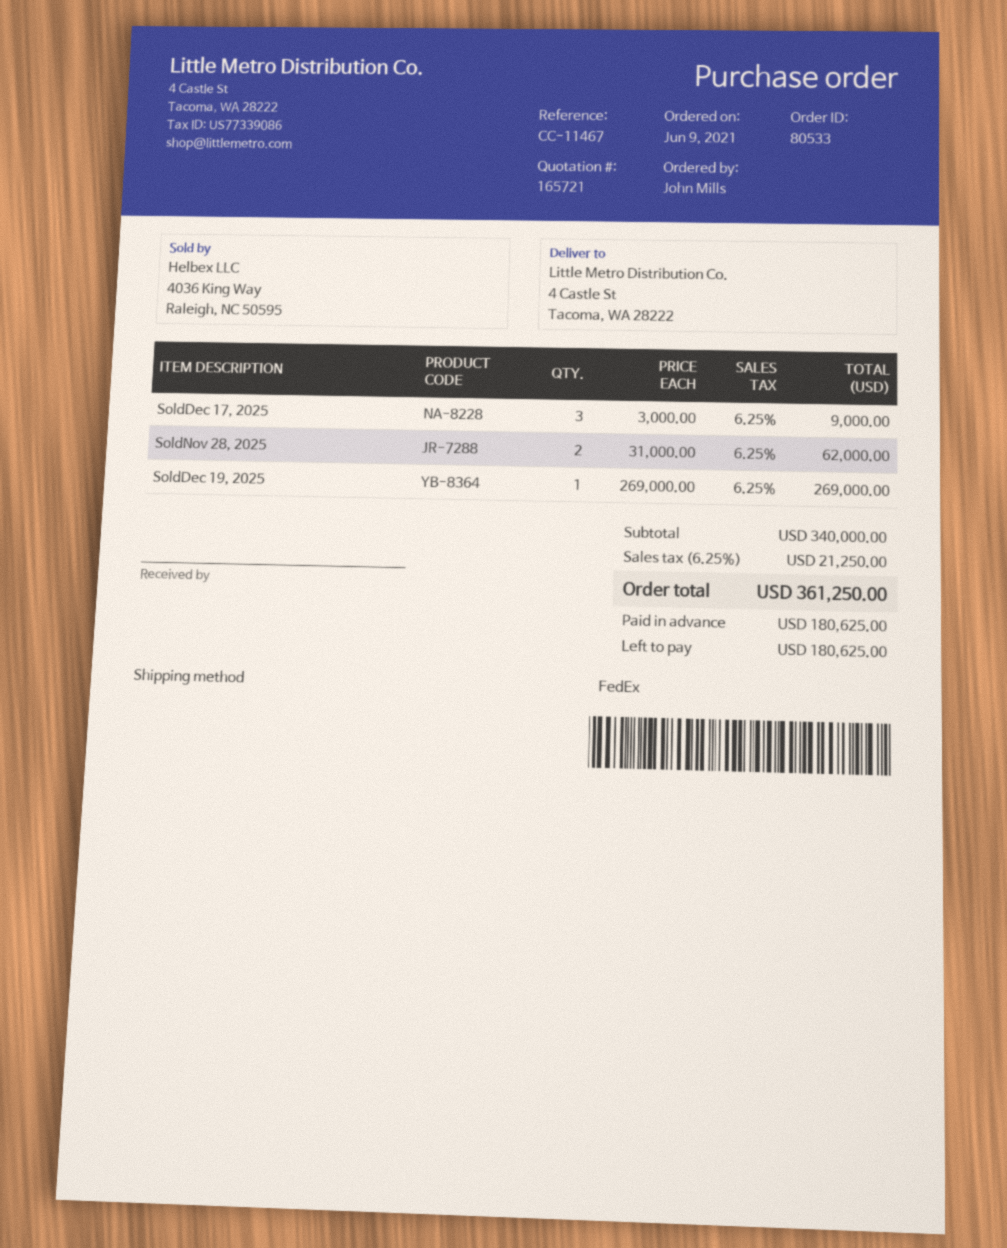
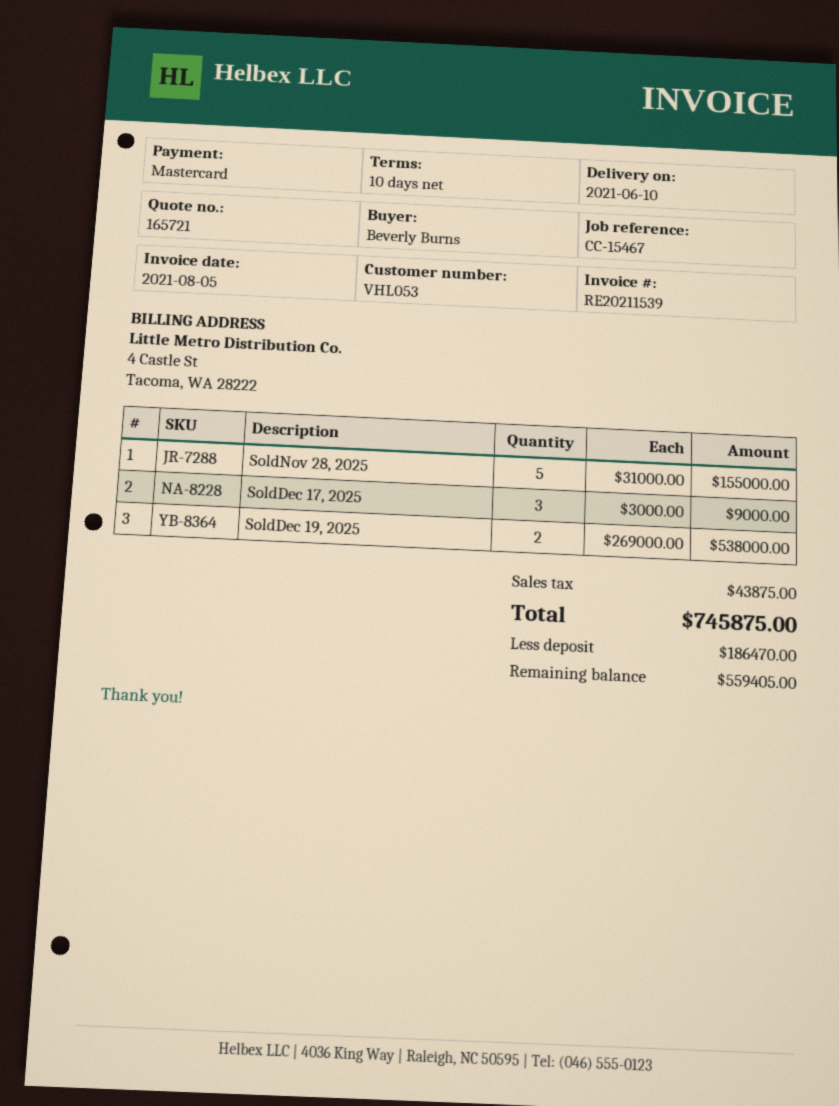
reference: CC-11467 -> CC-15467
ordered by: John Mills -> Beverly Burns
SoldNov 28, 2025: 2 x 31000.00 = 62000.00 -> 5 x 31000.00 = 155000.00
SoldDec 19, 2025: 1 x 269000.00 = 269000.00 -> 2 x 269000.00 = 538000.00
tax: 21250.00 -> 43875.00
total: 361250.00 -> 745875.00
deposit: 180625.00 -> 186470.00
balance: 180625.00 -> 559405.00

